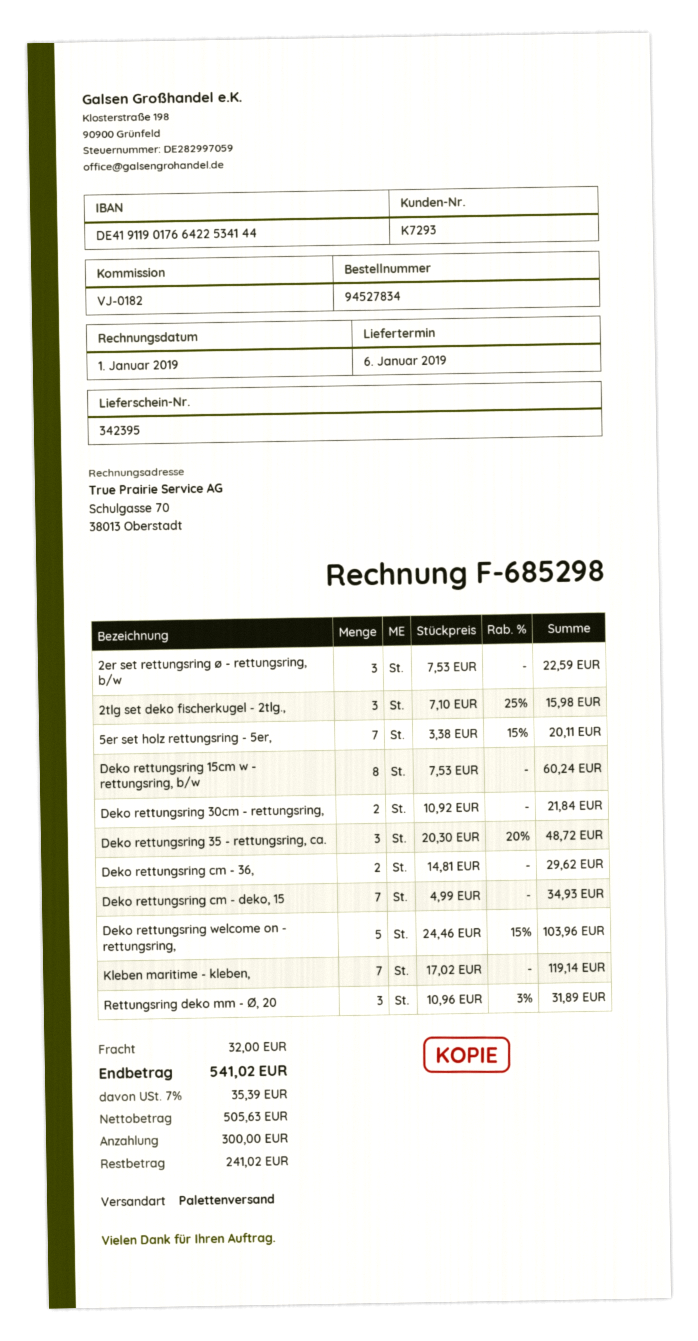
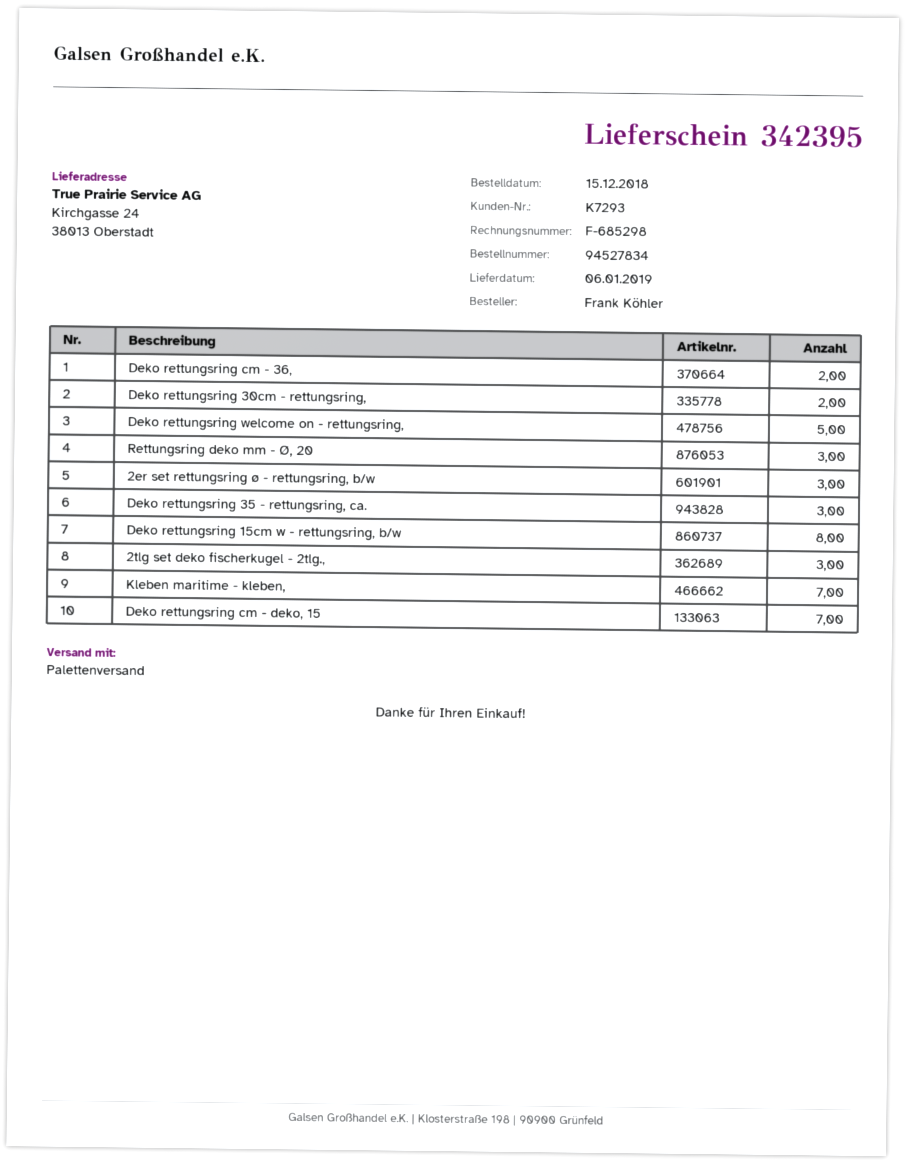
5er set holz rettungsring - 5er,: 7 -> none

